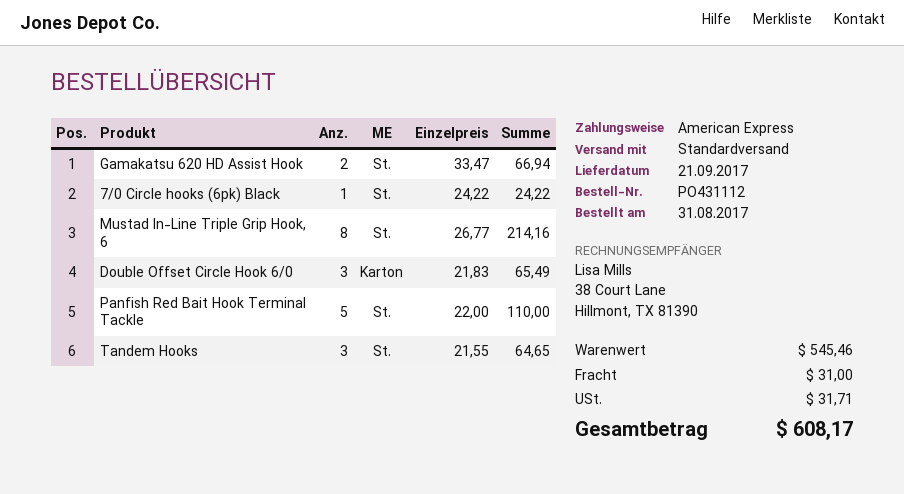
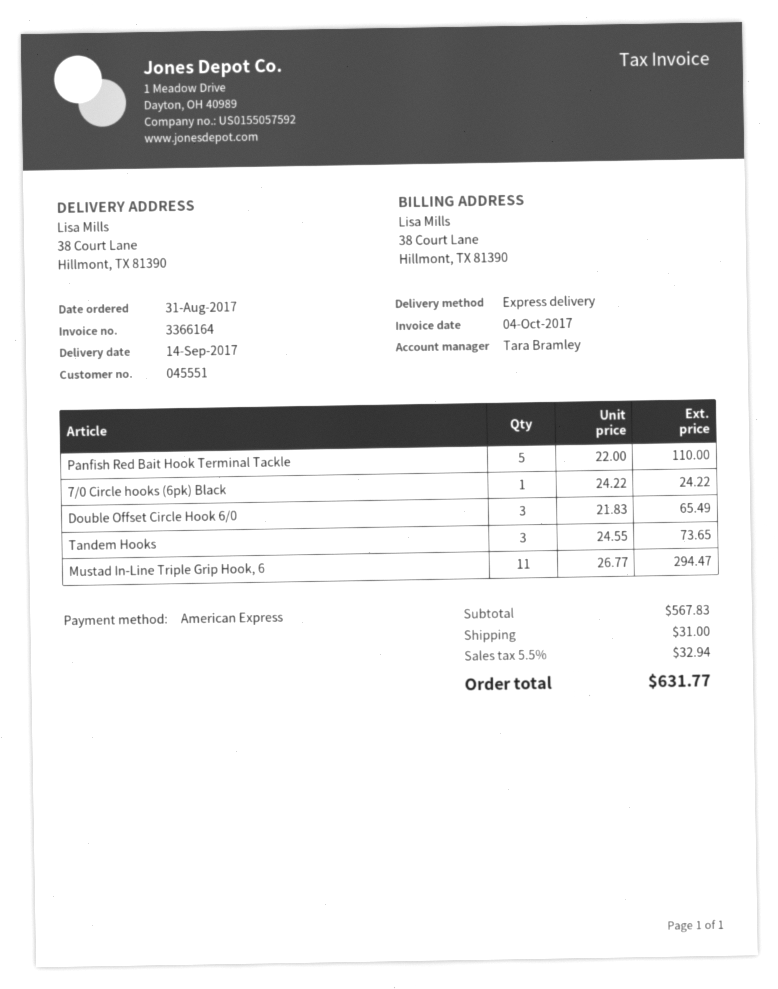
delivery date: 2017-09-21 -> 2017-09-14
shipping method: standard -> express
Gamakatsu 620 HD Assist Hook: 2 x 33.47 = 66.94 -> none
Mustad In-Line Triple Grip Hook, 6: 8 x 26.77 = 214.16 -> 11 x 26.77 = 294.47
Tandem Hooks: 3 x 21.55 = 64.65 -> 3 x 24.55 = 73.65
subtotal: 545.46 -> 567.83
tax: 31.71 -> 32.94
total: 608.17 -> 631.77

